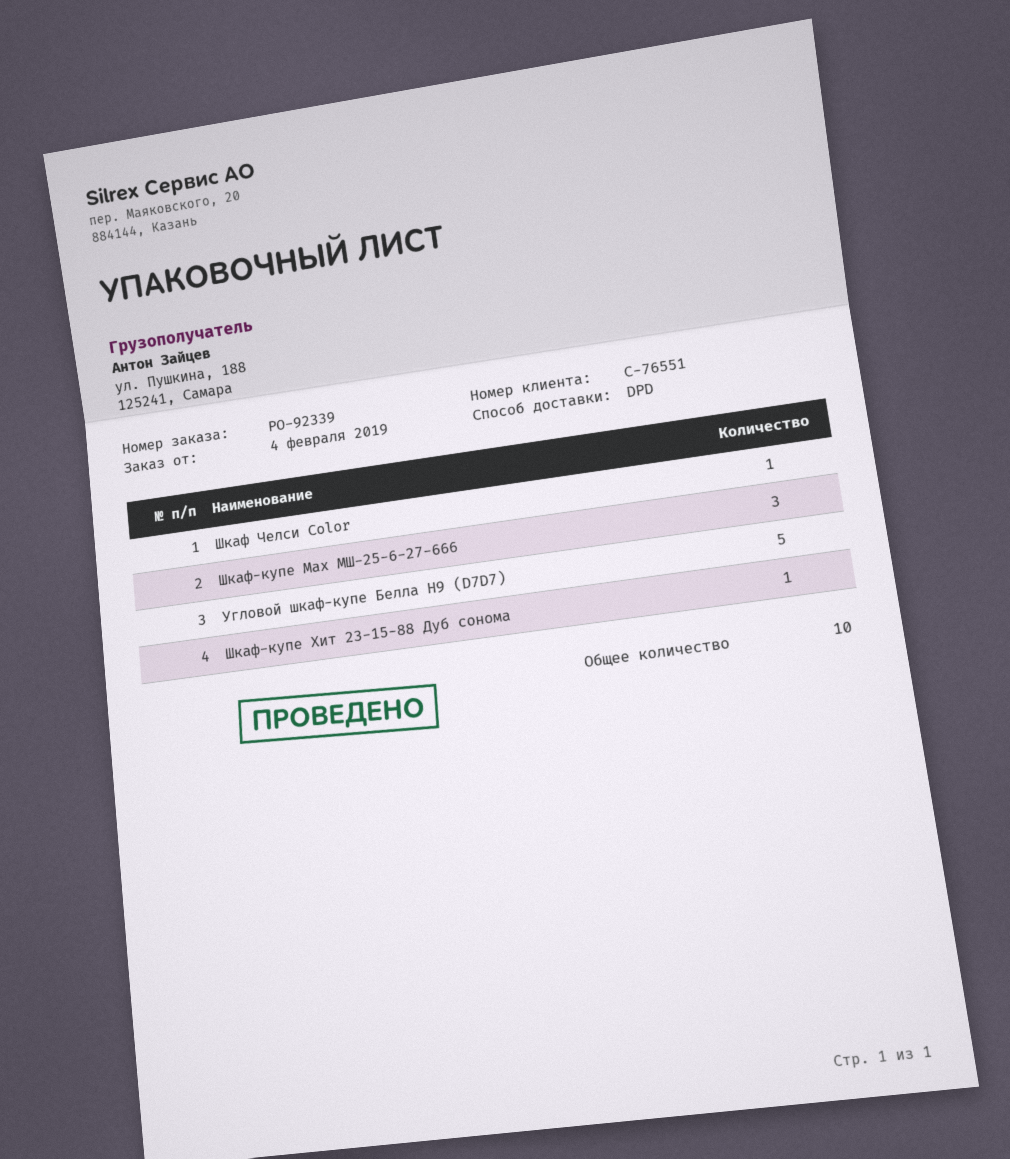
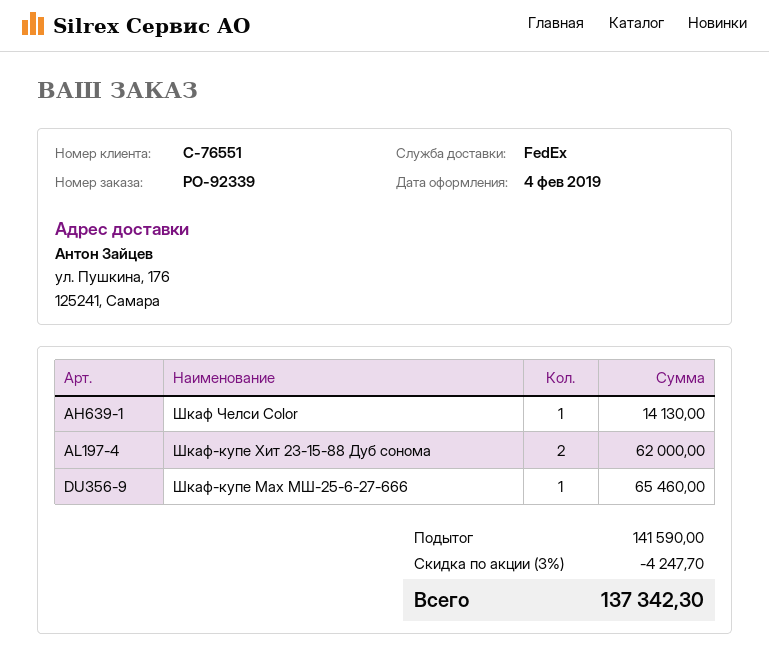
shipping method: DPD -> FedEx
ship to: ул. Пушкина, 188, 125241, Самара -> ул. Пушкина, 176, 125241, Самара
Шкаф-купе Max МШ-25-6-27-666: 3 -> 1
Угловой шкаф-купе Белла H9 (D7D7): 5 -> none
Шкаф-купе Хит 23-15-88 Дуб сонома: 1 -> 2

